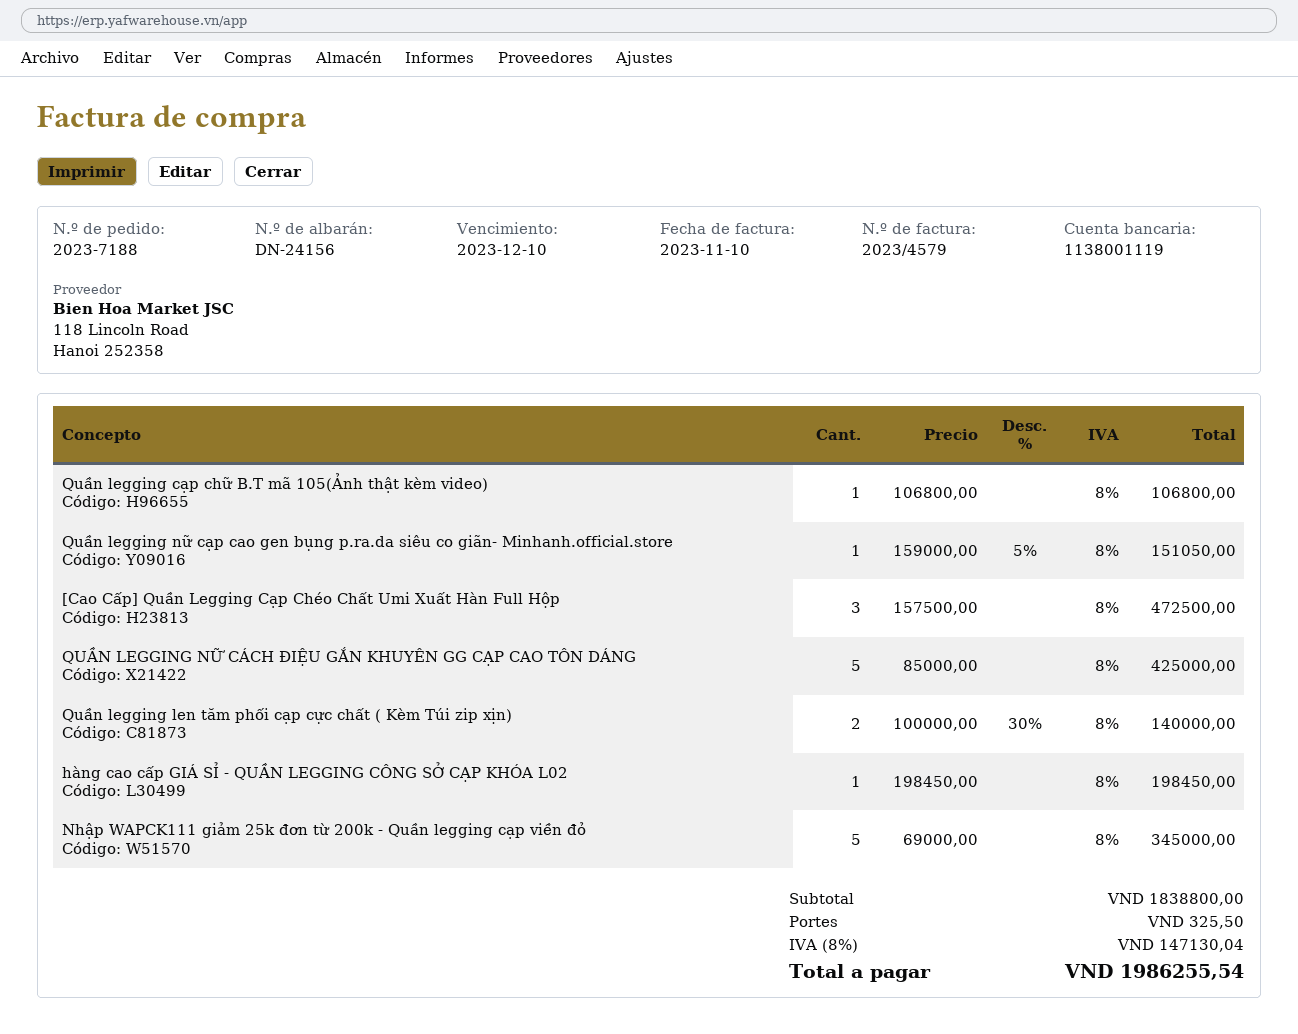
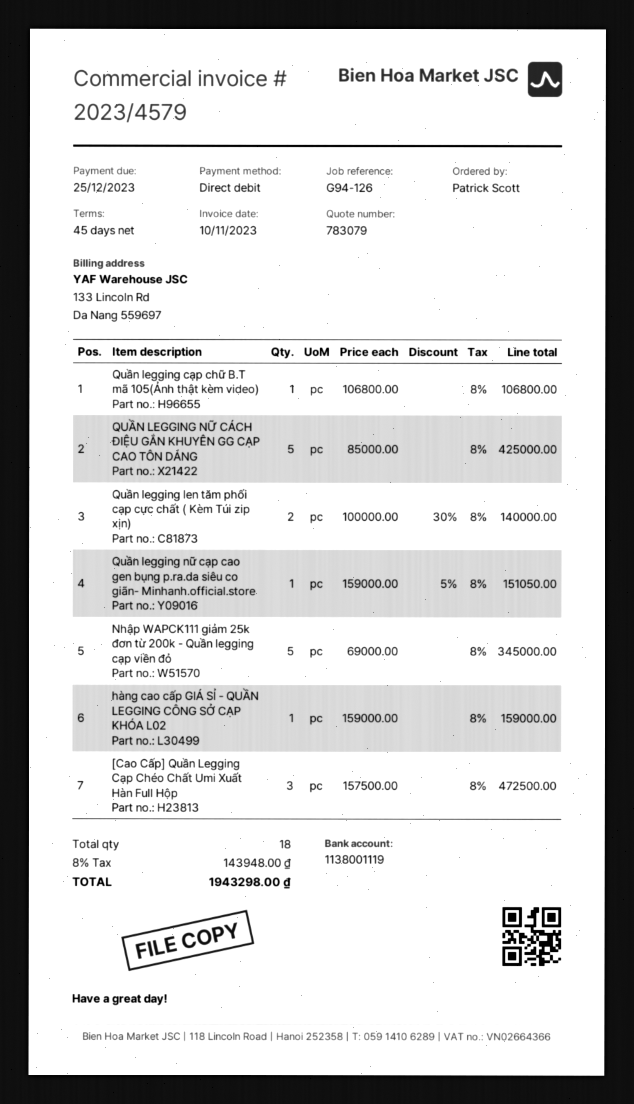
due date: 2023-12-10 -> 2023-12-25
hàng cao cấp GIÁ SỈ - QUẦN LEGGING CÔNG SỞ CẠP KHÓA L02: 1 x 198450.00 = 198450.00 -> 1 x 159000.00 = 159000.00
shipping: 325.50 -> none
tax: 8% = 147130.04 -> 8% = 143948.00
total: 1986255.54 -> 1943298.00

